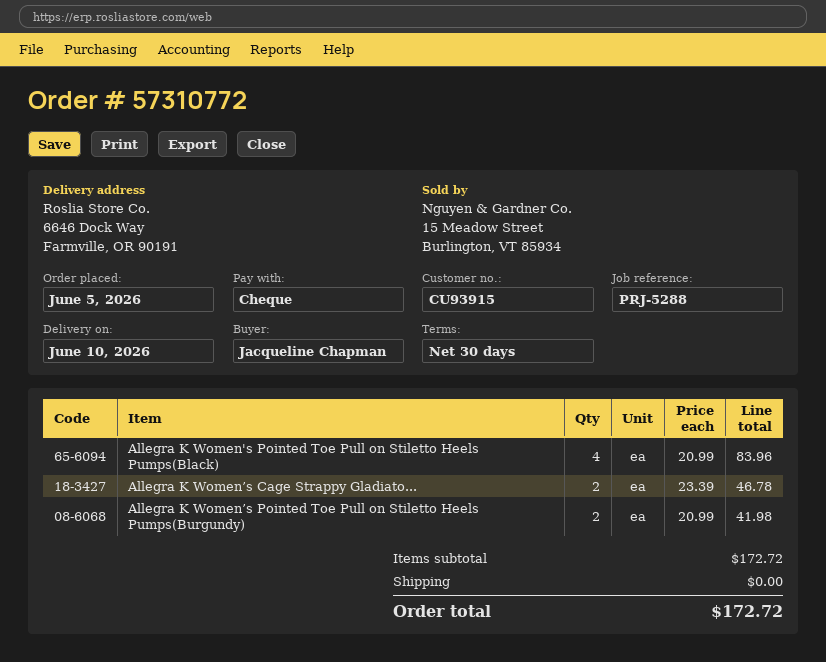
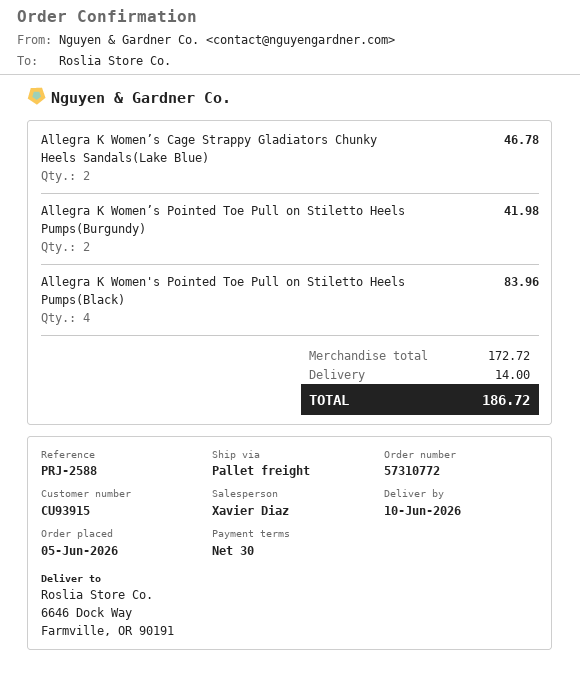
reference: PRJ-5288 -> PRJ-2588
shipping: 0.00 -> 14.00
total: 172.72 -> 186.72

